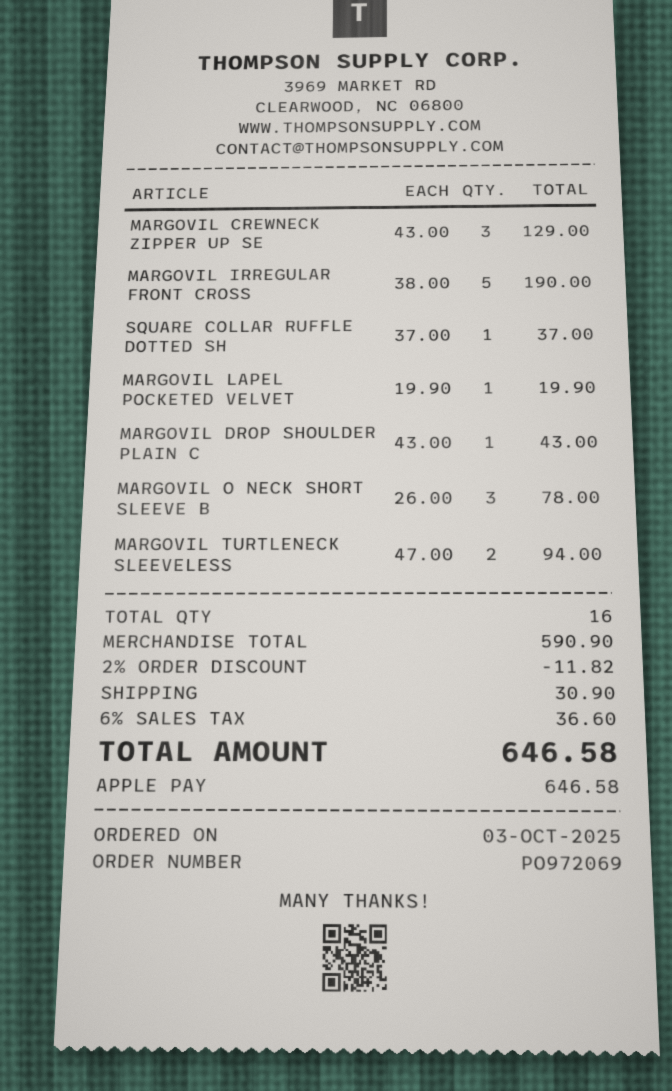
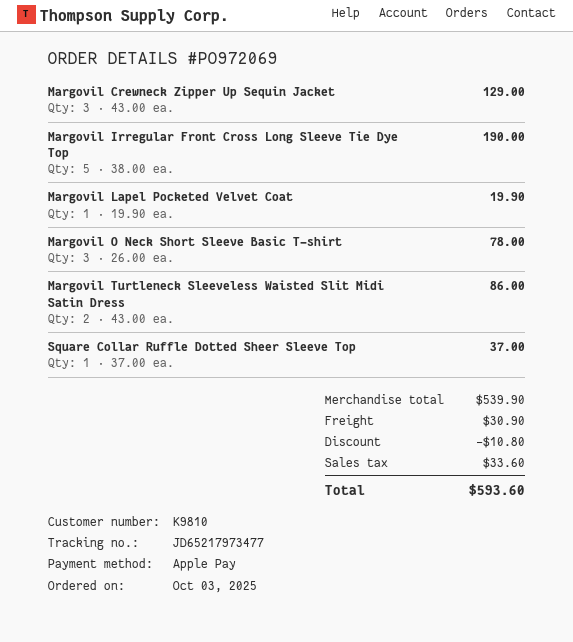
MARGOVIL DROP SHOULDER PLAIN C: 1 x 43.00 = 43.00 -> none
MARGOVIL TURTLENECK SLEEVELESS: 2 x 47.00 = 94.00 -> 2 x 43.00 = 86.00
subtotal: 590.90 -> 539.90
discount: 11.82 -> 10.80
tax: 36.60 -> 33.60
total: 646.58 -> 593.60

